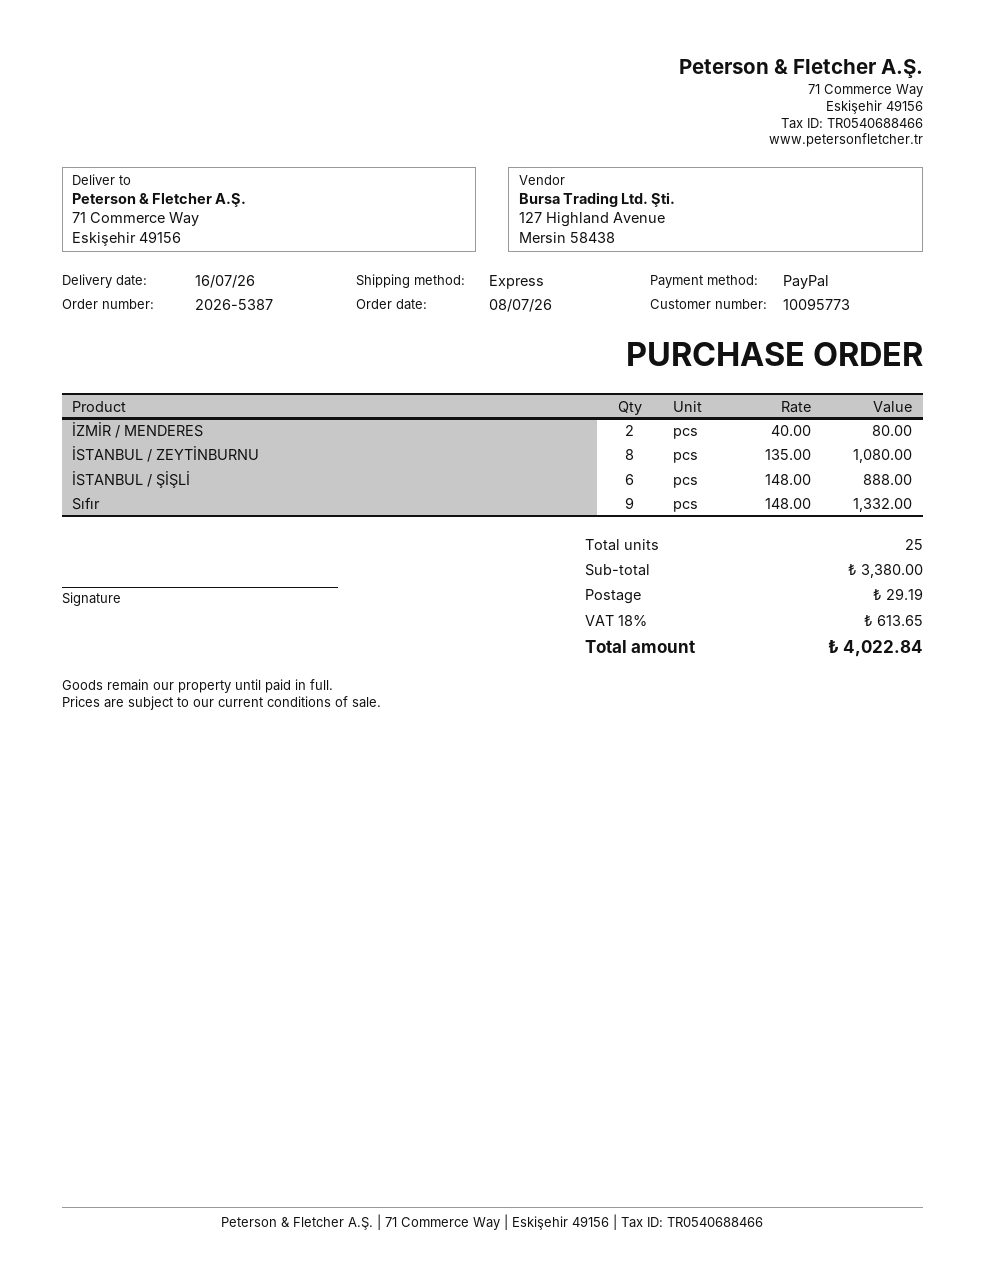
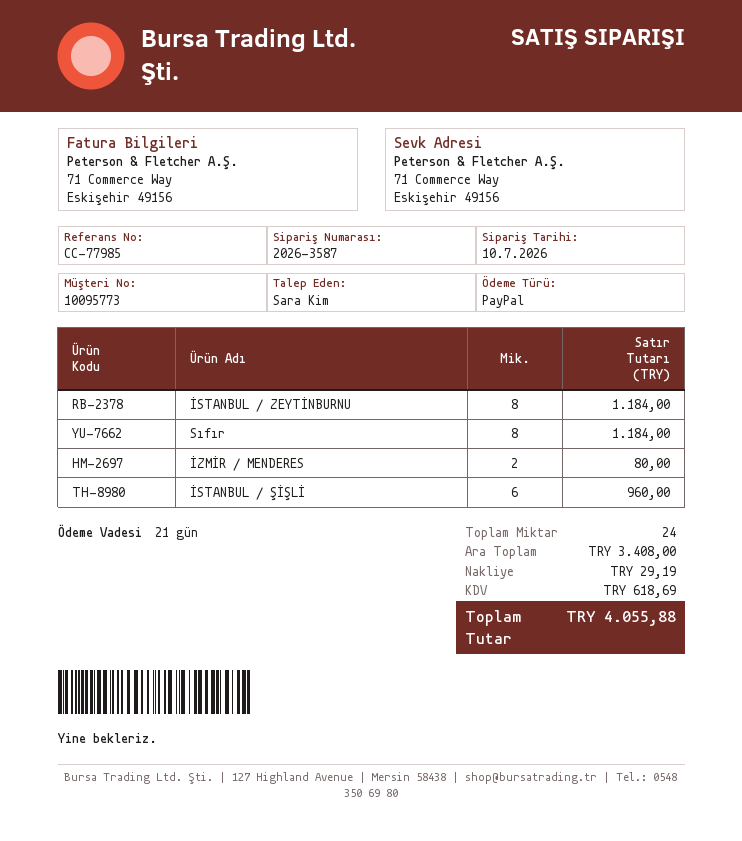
order number: 2026-5387 -> 2026-3587
order date: 2026-07-08 -> 2026-07-10
İSTANBUL / ZEYTİNBURNU: 8 for 1080.00 -> 8 for 1184.00
İSTANBUL / ŞİŞLİ: 6 for 888.00 -> 6 for 960.00
Sıfır: 9 for 1332.00 -> 8 for 1184.00
total quantity: 25 -> 24
subtotal: 3380.00 -> 3408.00
tax: 613.65 -> 618.69
total: 4022.84 -> 4055.88

